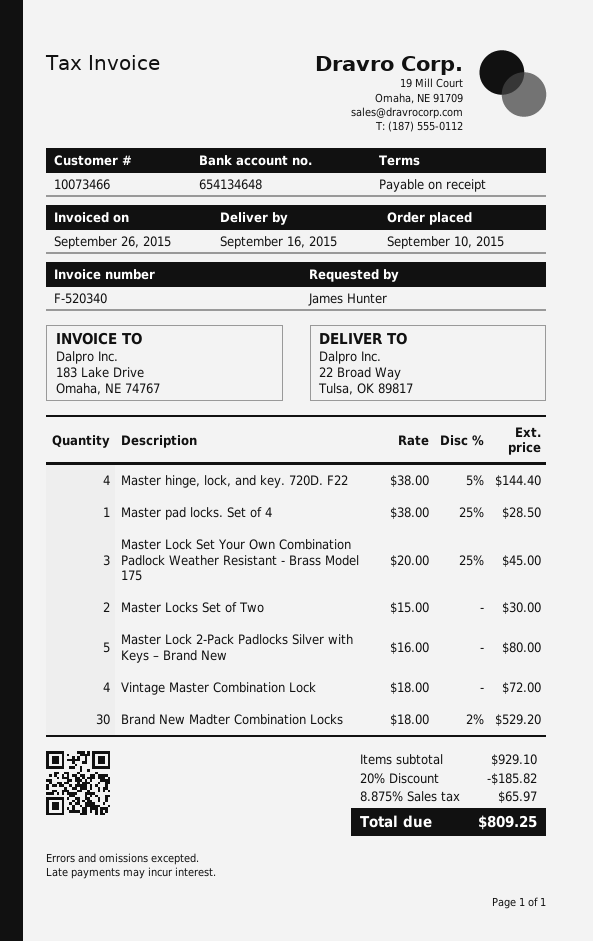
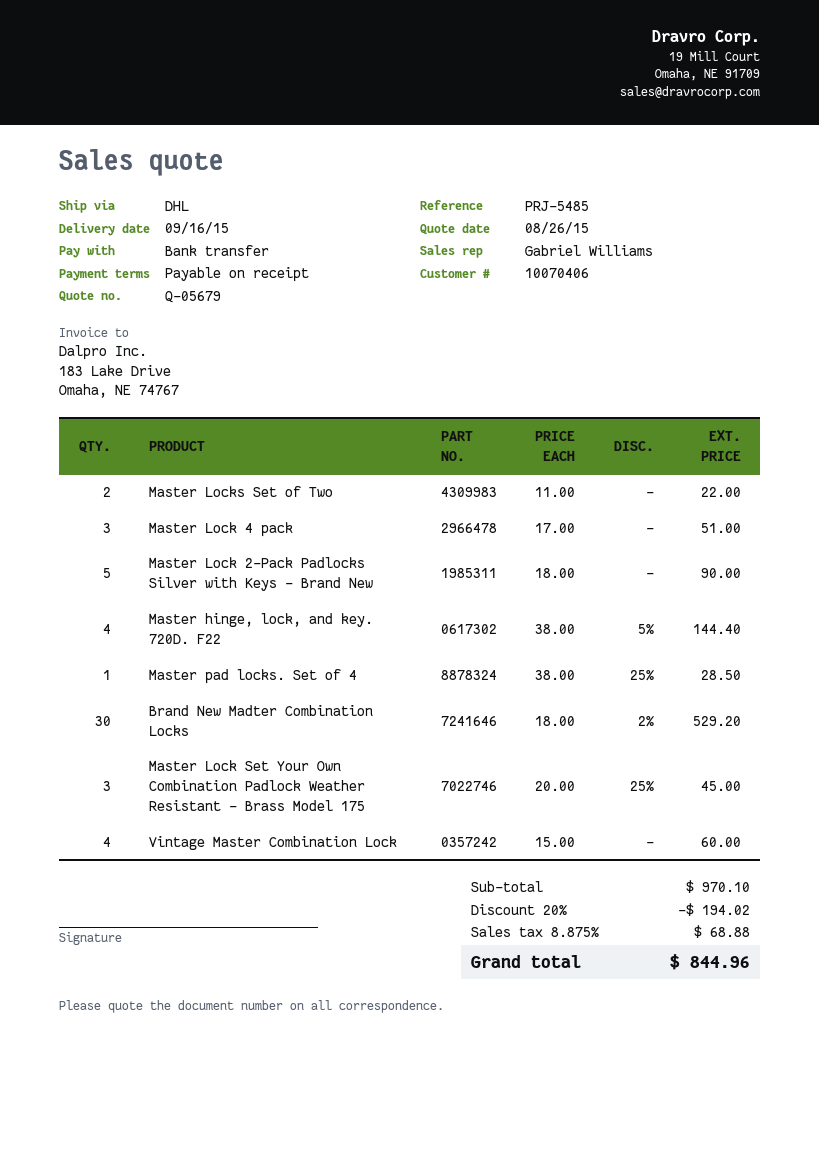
customer number: 10073466 -> 10070406
Master Locks Set of Two: 2 x 15.00 = 30.00 -> 2 x 11.00 = 22.00
Master Lock 2-Pack Padlocks Silver with Keys – Brand New: 5 x 16.00 = 80.00 -> 5 x 18.00 = 90.00
Vintage Master Combination Lock: 4 x 18.00 = 72.00 -> 4 x 15.00 = 60.00
Master Lock 4 pack: none -> 3 x 17.00 = 51.00
subtotal: 929.10 -> 970.10
discount: 20% = 185.82 -> 20% = 194.02
tax: 8.875% = 65.97 -> 8.875% = 68.88
total: 809.25 -> 844.96

